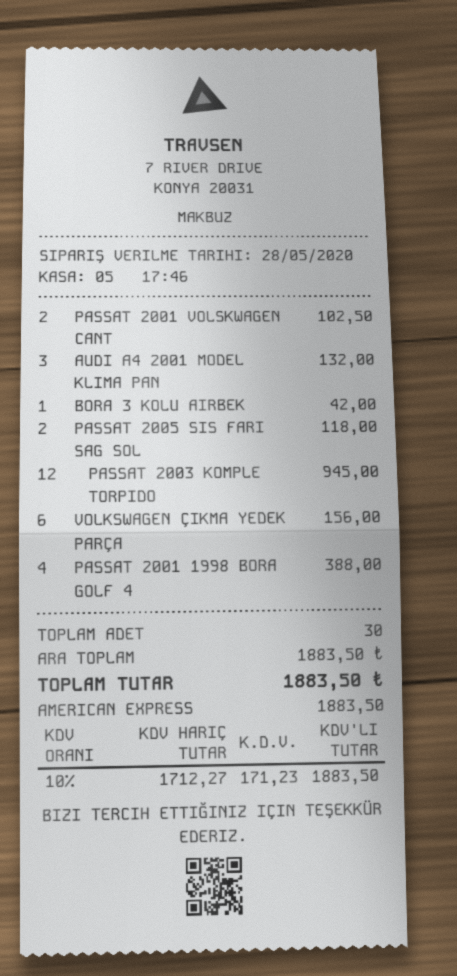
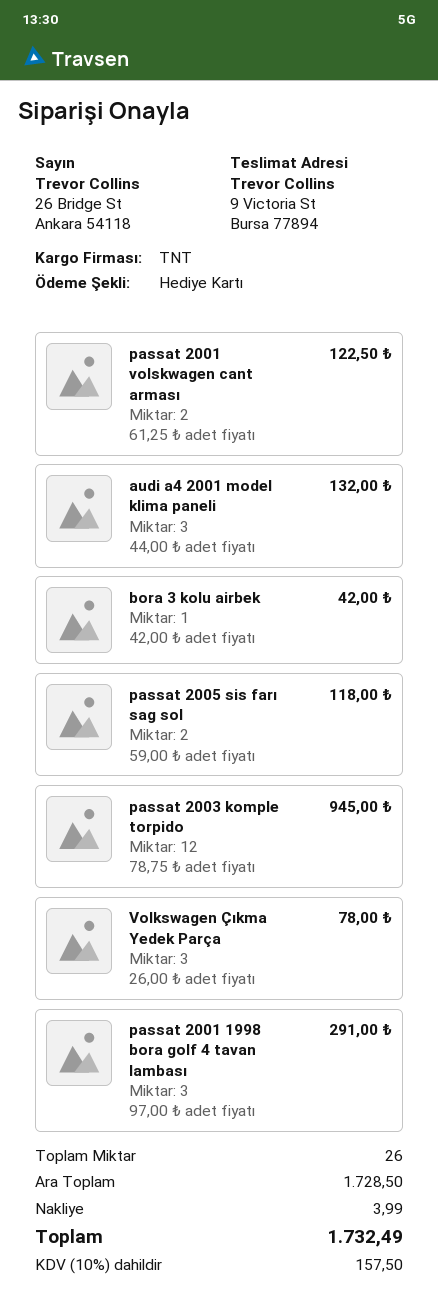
payment method: American Express -> gift card
PASSAT 2001 VOLSKWAGEN CANT: 2 for 102.50 -> 2 for 122.50
VOLKSWAGEN ÇIKMA YEDEK PARÇA: 6 for 156.00 -> 3 for 78.00
PASSAT 2001 1998 BORA GOLF 4: 4 for 388.00 -> 3 for 291.00
total quantity: 30 -> 26
subtotal: 1883.50 -> 1728.50
shipping: none -> 3.99
tax: 10% = 171.23 -> 10% = 157.50
total: 1883.50 -> 1732.49

